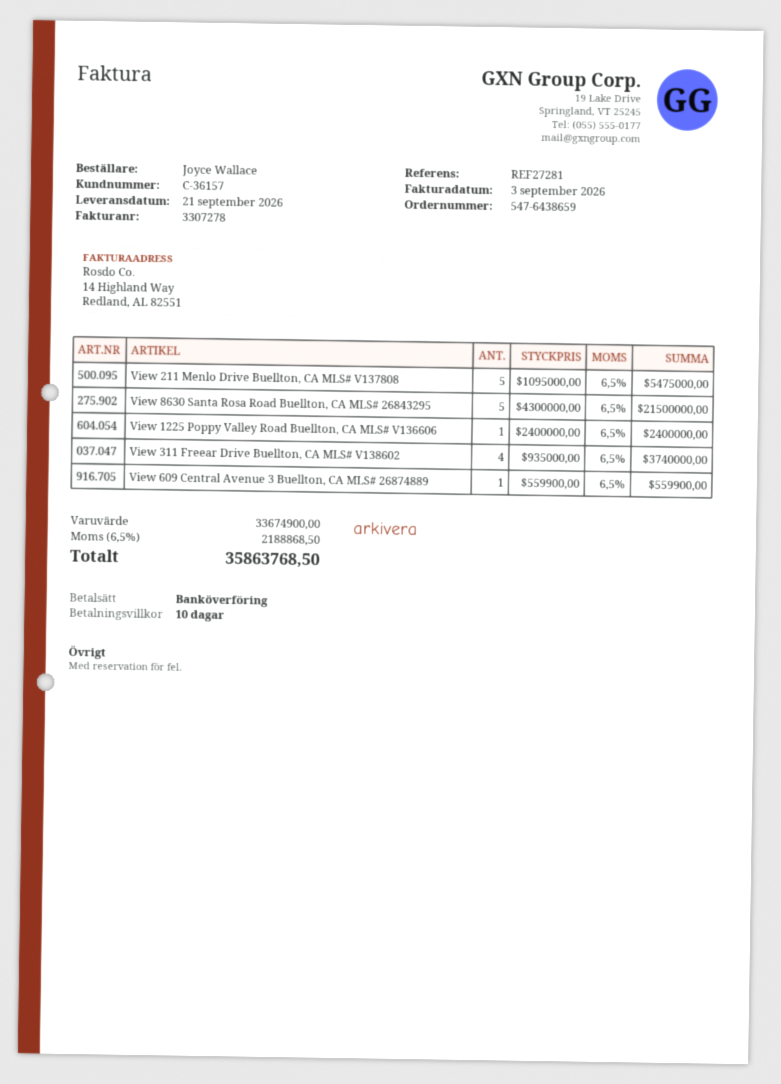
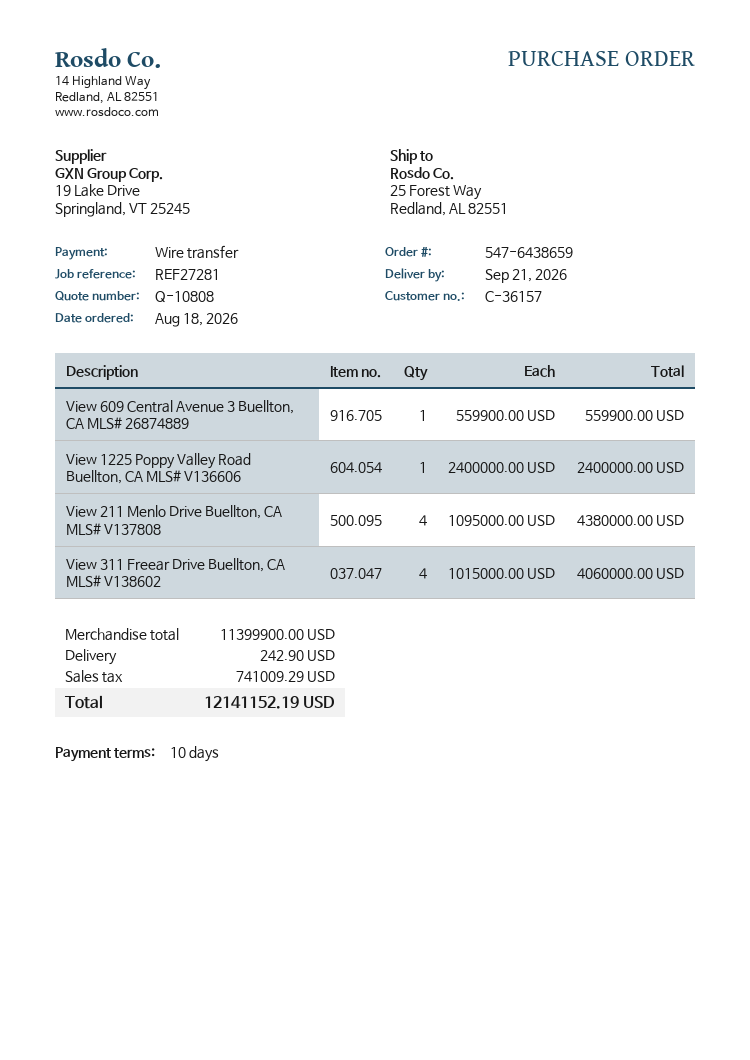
View 211 Menlo Drive Buellton, CA MLS# V137808: 5 x 1095000.00 = 5475000.00 -> 4 x 1095000.00 = 4380000.00
View 8630 Santa Rosa Road Buellton, CA MLS# 26843295: 5 x 4300000.00 = 21500000.00 -> none
View 311 Freear Drive Buellton, CA MLS# V138602: 4 x 935000.00 = 3740000.00 -> 4 x 1015000.00 = 4060000.00
subtotal: 33674900.00 -> 11399900.00
shipping: none -> 242.90
tax: 2188868.50 -> 741009.29
total: 35863768.50 -> 12141152.19

